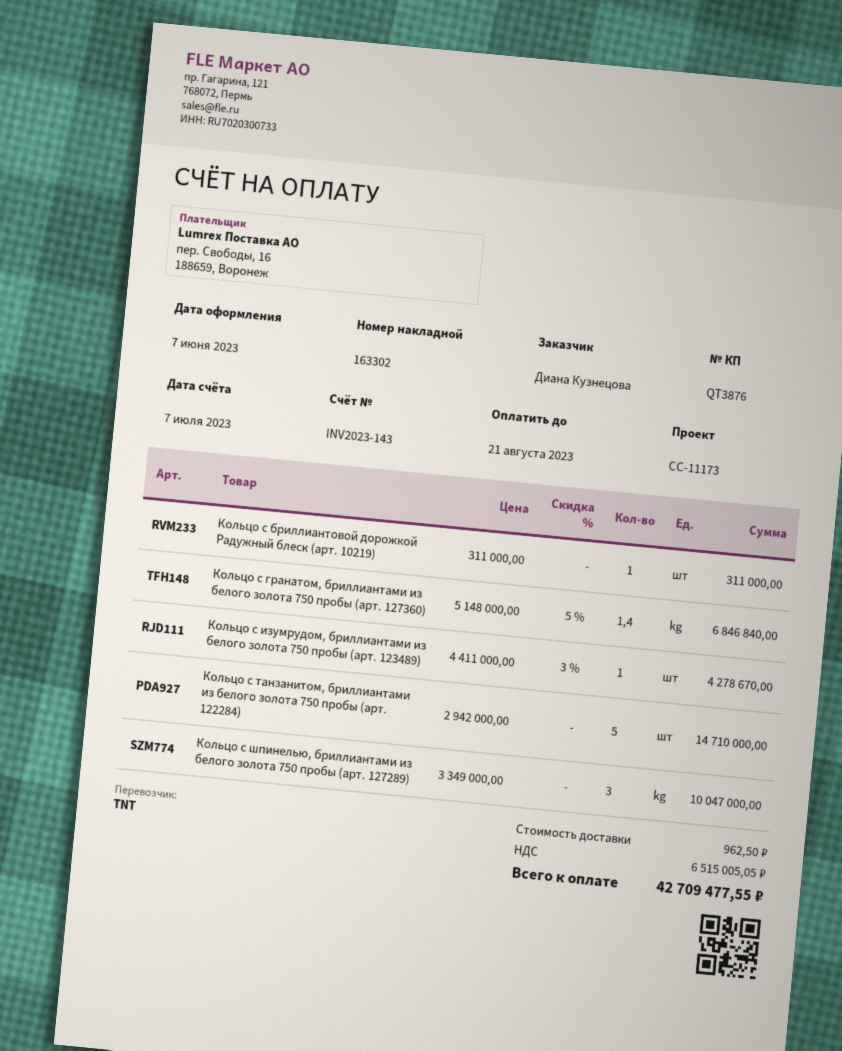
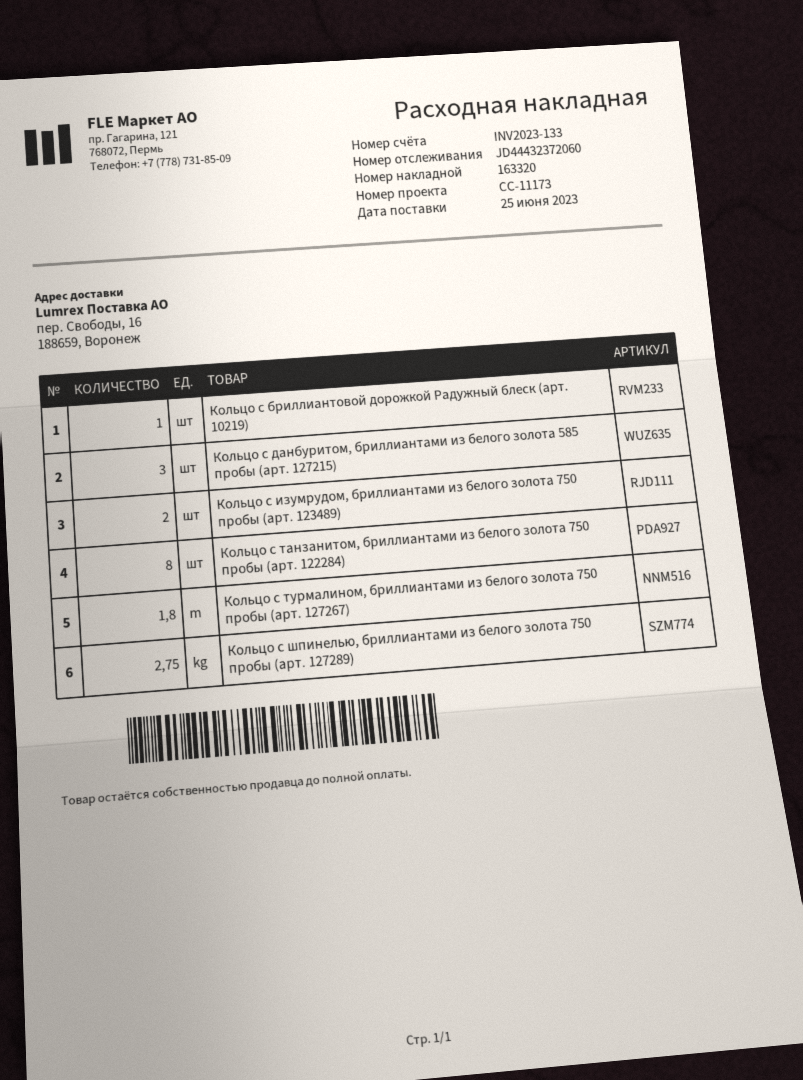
delivery note number: 163302 -> 163320
invoice number: INV2023-143 -> INV2023-133
Кольцо с гранатом, бриллиантами из белого золота 750 пробы (арт. 127360): 1.4 -> none
Кольцо с изумрудом, бриллиантами из белого золота 750 пробы (арт. 123489): 1 -> 2
Кольцо с танзанитом, бриллиантами из белого золота 750 пробы (арт. 122284): 5 -> 8
Кольцо с шпинелью, бриллиантами из белого золота 750 пробы (арт. 127289): 3 -> 2.75
Кольцо с данбуритом, бриллиантами из белого золота 585 пробы (арт. 127215): none -> 3
Кольцо с турмалином, бриллиантами из белого золота 750 пробы (арт. 127267): none -> 1.8

